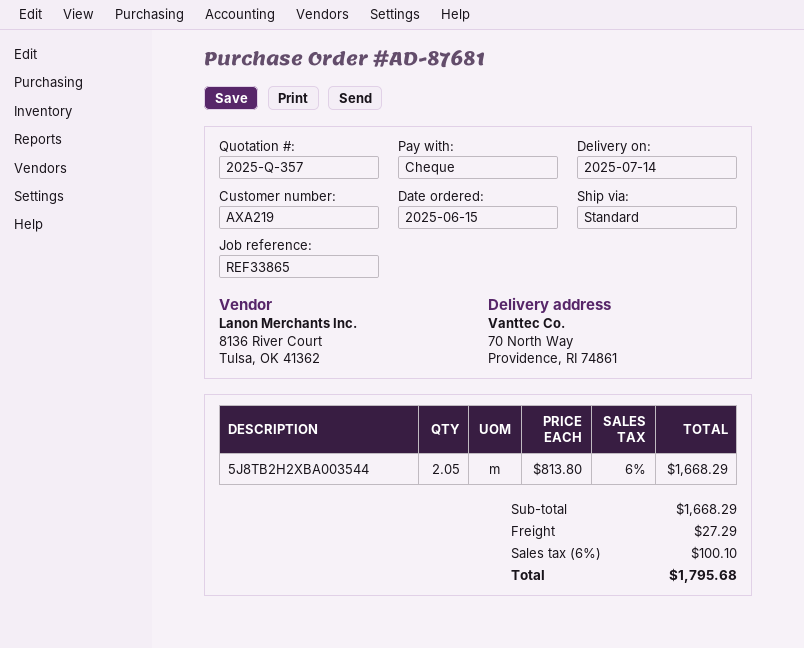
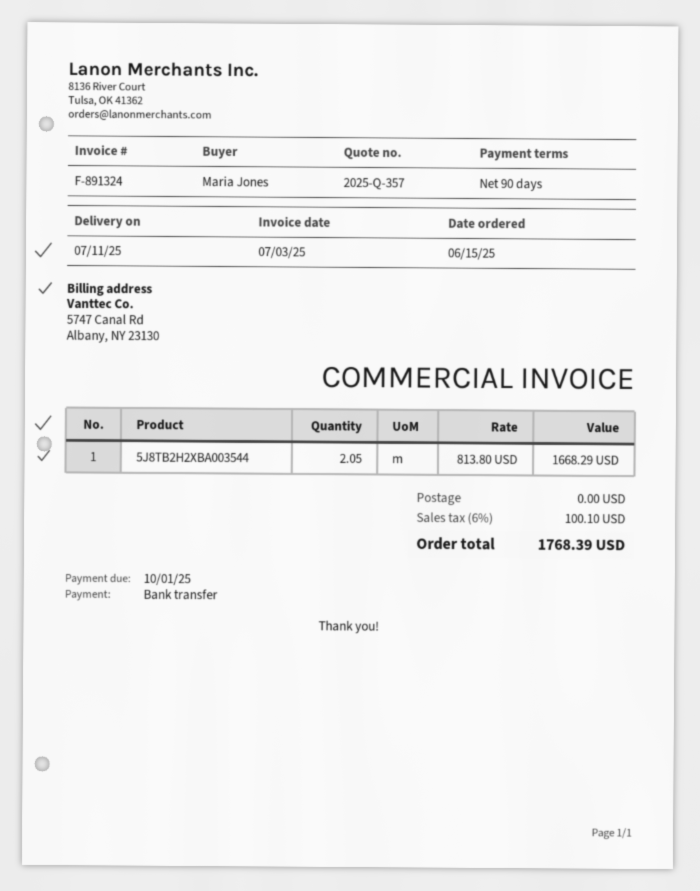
delivery date: 2025-07-14 -> 2025-07-11
payment method: cheque -> bank transfer
shipping: 27.29 -> 0.00
total: 1795.68 -> 1768.39

